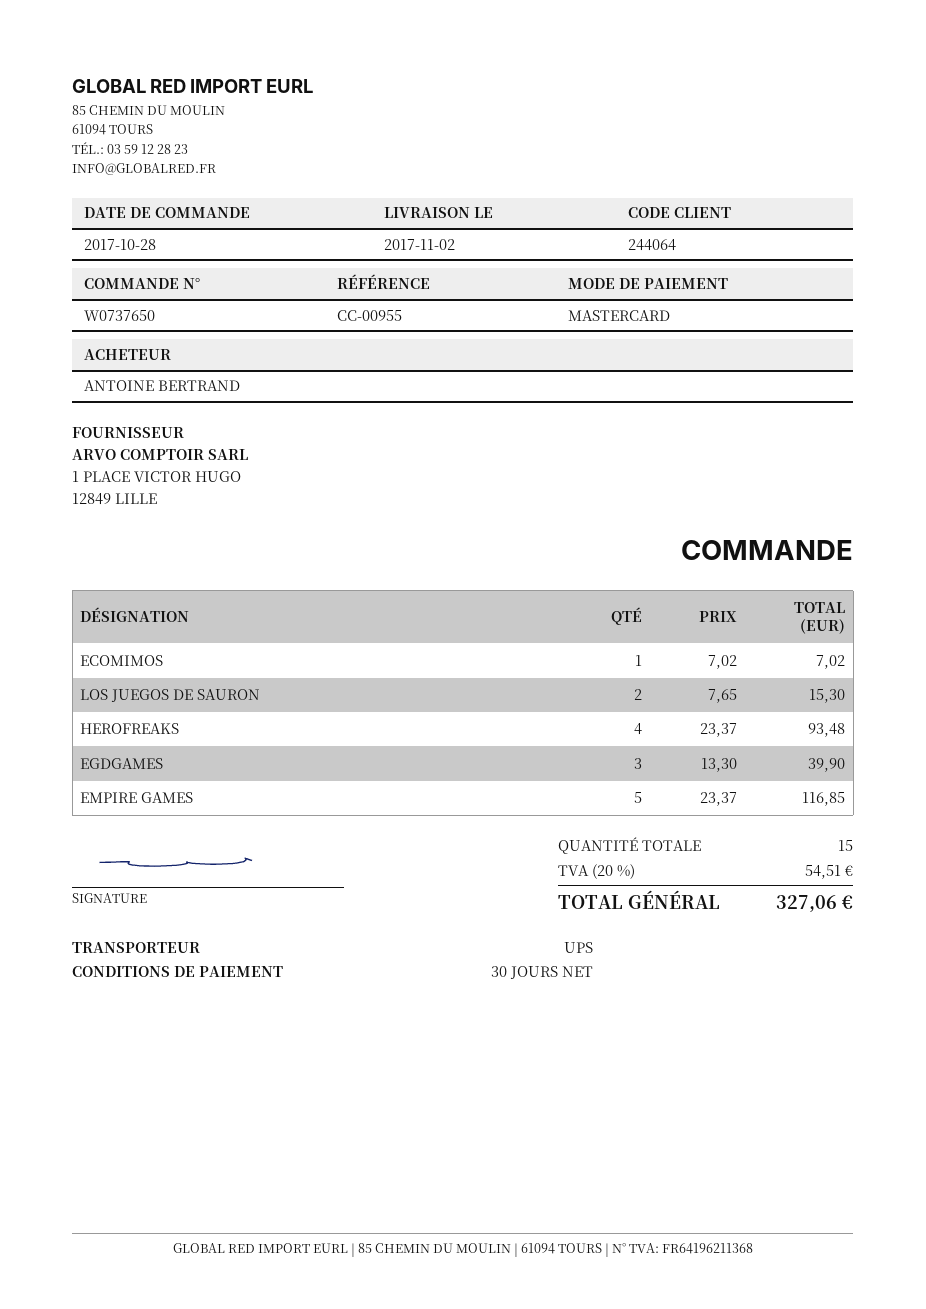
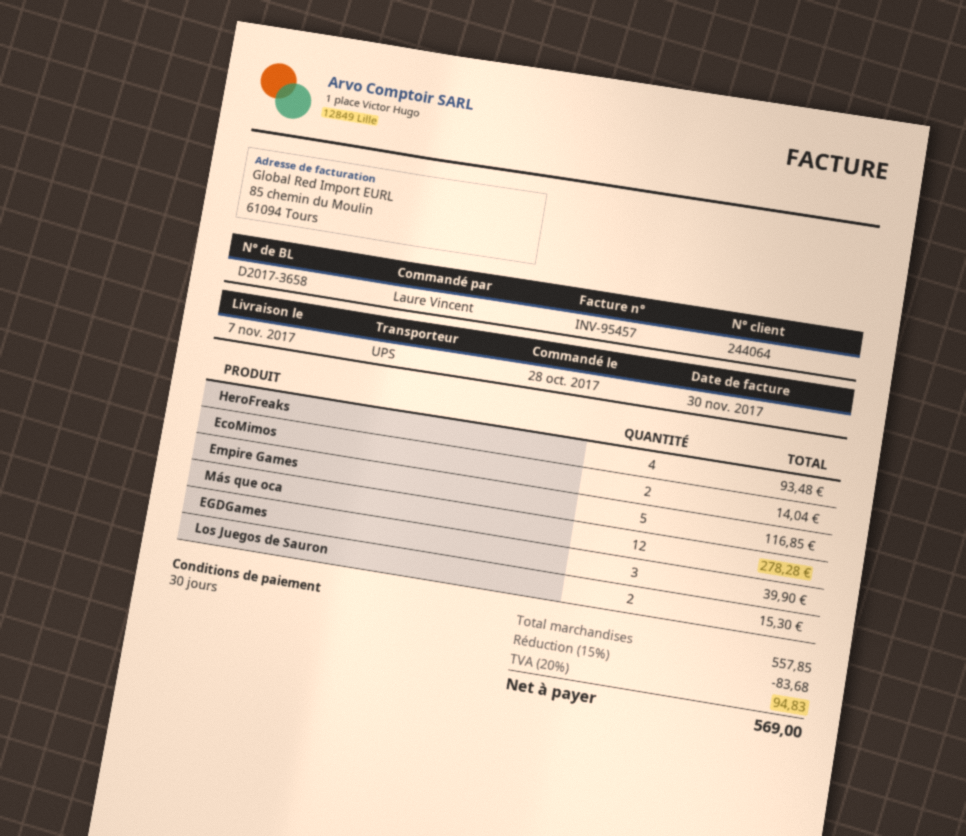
delivery date: 2017-11-02 -> 2017-11-07
ordered by: ANTOINE BERTRAND -> Laure Vincent
ECOMIMOS: 1 for 7.02 -> 2 for 14.04
Más que oca: none -> 12 for 278.28
discount: none -> 15% = 83.68
tax: 20% = 54.51 -> 20% = 94.83
total: 327.06 -> 569.00

